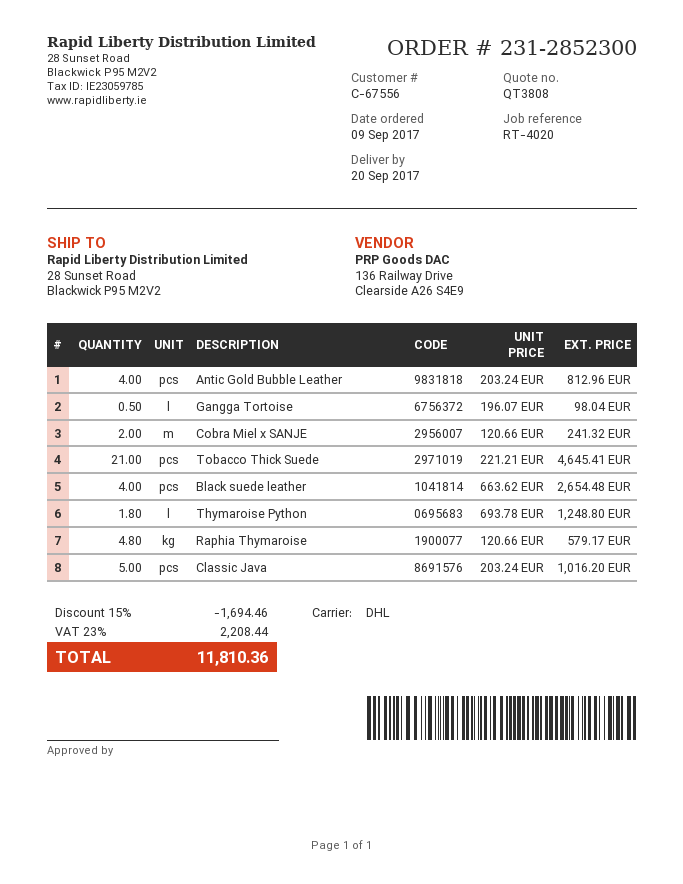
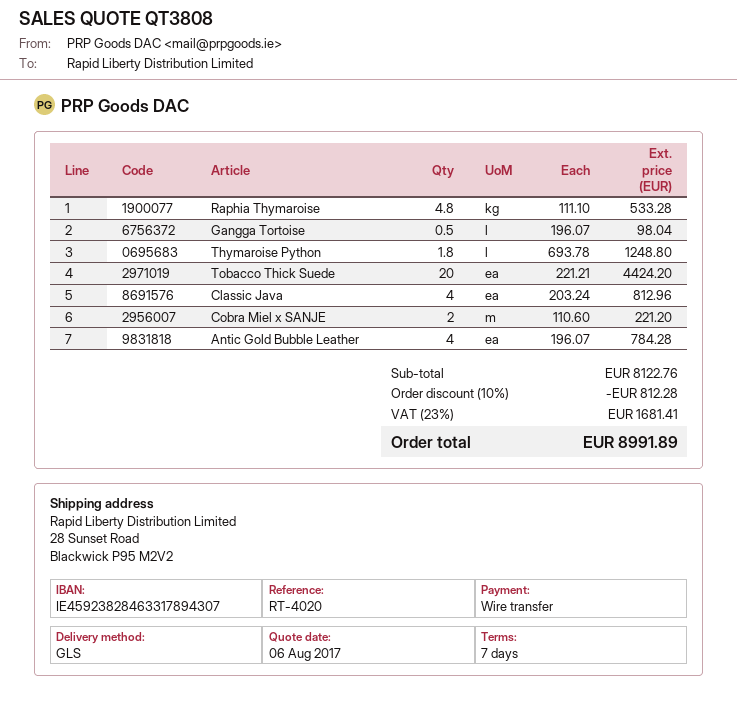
shipping method: DHL -> GLS
Antic Gold Bubble Leather: 4 x 203.24 = 812.96 -> 4 x 196.07 = 784.28
Cobra Miel x SANJE: 2 x 120.66 = 241.32 -> 2 x 110.60 = 221.20
Tobacco Thick Suede: 21 x 221.21 = 4645.41 -> 20 x 221.21 = 4424.20
Black suede leather: 4 x 663.62 = 2654.48 -> none
Raphia Thymaroise: 4.8 x 120.66 = 579.17 -> 4.8 x 111.10 = 533.28
Classic Java: 5 x 203.24 = 1016.20 -> 4 x 203.24 = 812.96
discount: 15% = 1694.46 -> 10% = 812.28
tax: 23% = 2208.44 -> 23% = 1681.41
total: 11810.36 -> 8991.89

